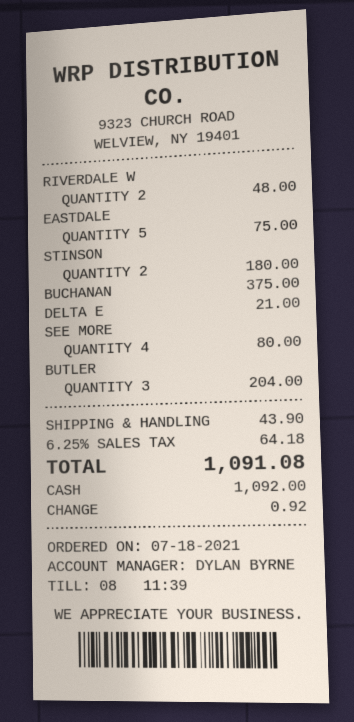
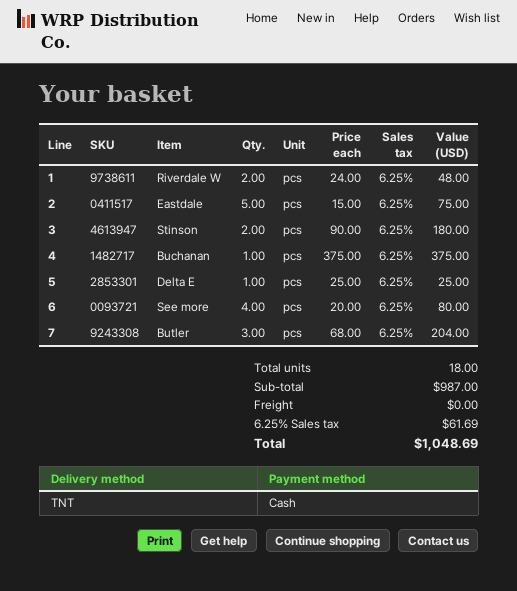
DELTA E: 1 for 21.00 -> 1 for 25.00
shipping: 43.90 -> 0.00
tax: 6.25% = 64.18 -> 6.25% = 61.69
total: 1091.08 -> 1048.69

